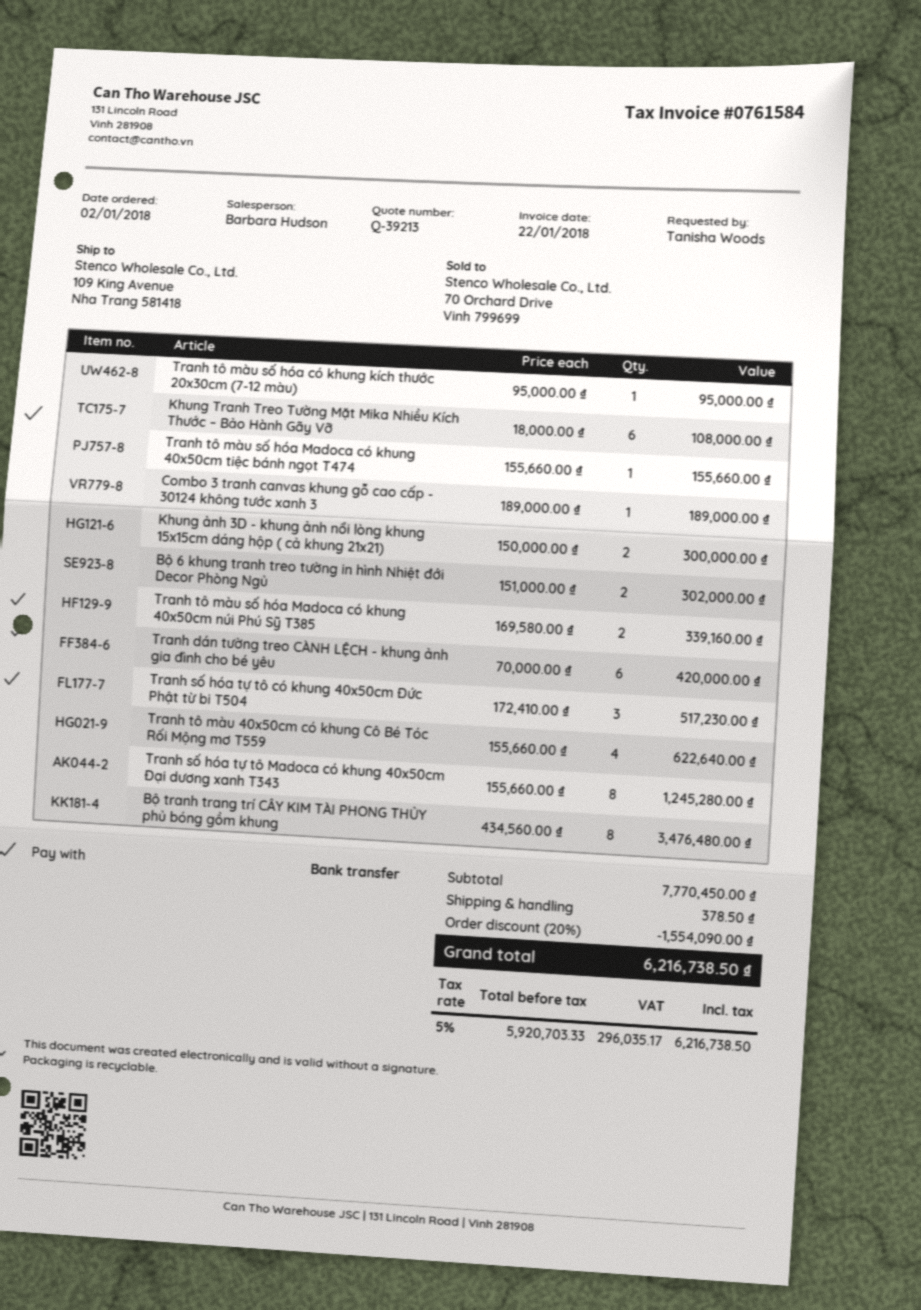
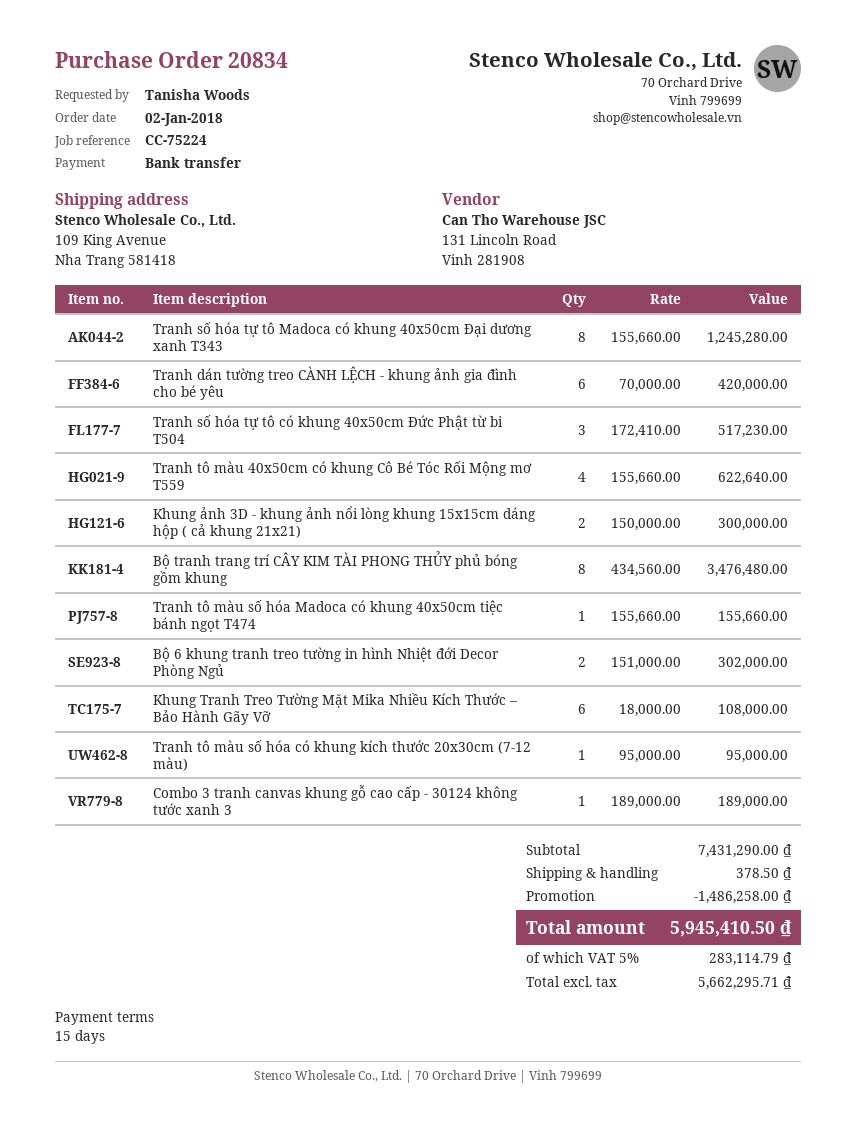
Tranh tô màu số hóa Madoca có khung 40x50cm núi Phú Sỹ T385: 2 x 169580.00 = 339160.00 -> none
subtotal: 7770450.00 -> 7431290.00
discount: 1554090.00 -> 1486258.00
net: 5920703.33 -> 5662295.71
tax: 5% = 296035.17 -> 5% = 283114.79
total: 6216738.50 -> 5945410.50

